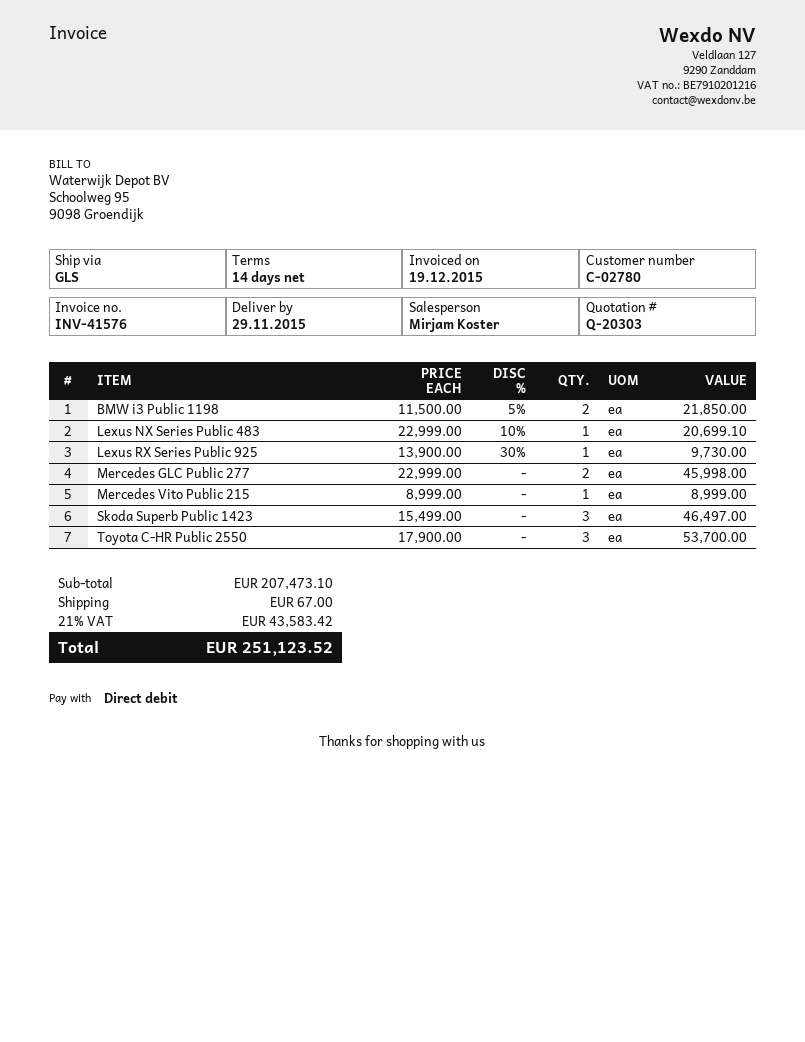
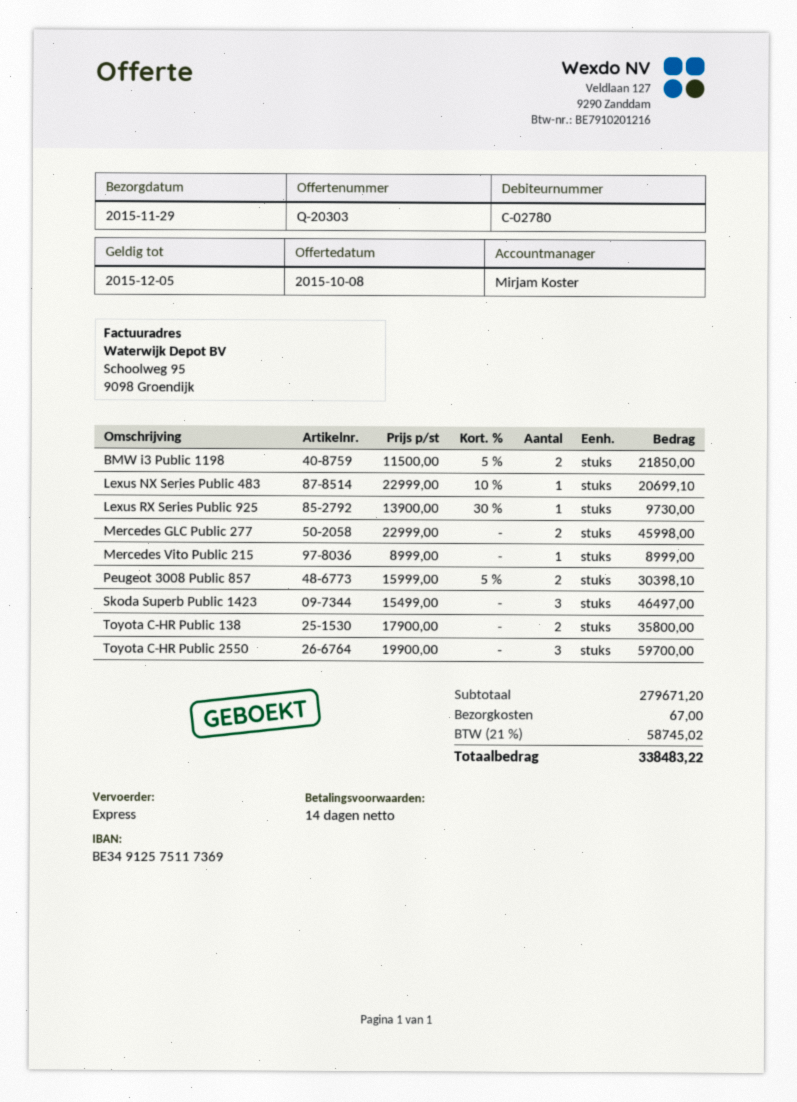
shipping method: GLS -> express
Toyota C-HR Public 2550: 3 x 17900.00 = 53700.00 -> 3 x 19900.00 = 59700.00
Peugeot 3008 Public 857: none -> 2 x 15999.00 - 5% = 30398.10
Toyota C-HR Public 138: none -> 2 x 17900.00 = 35800.00
subtotal: 207473.10 -> 279671.20
tax: 21% = 43583.42 -> 21% = 58745.02
total: 251123.52 -> 338483.22

